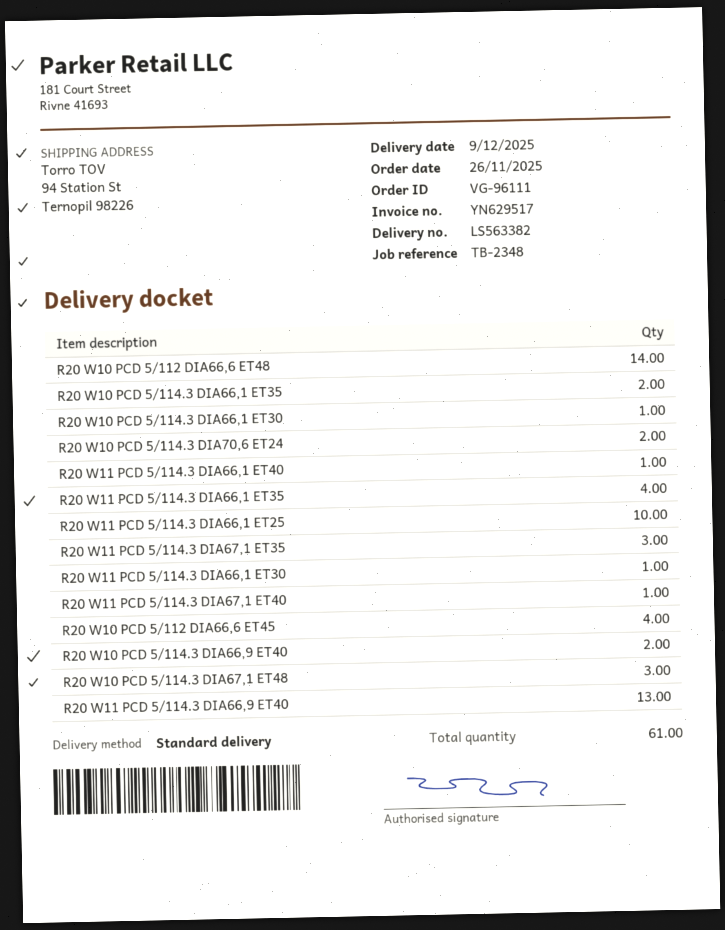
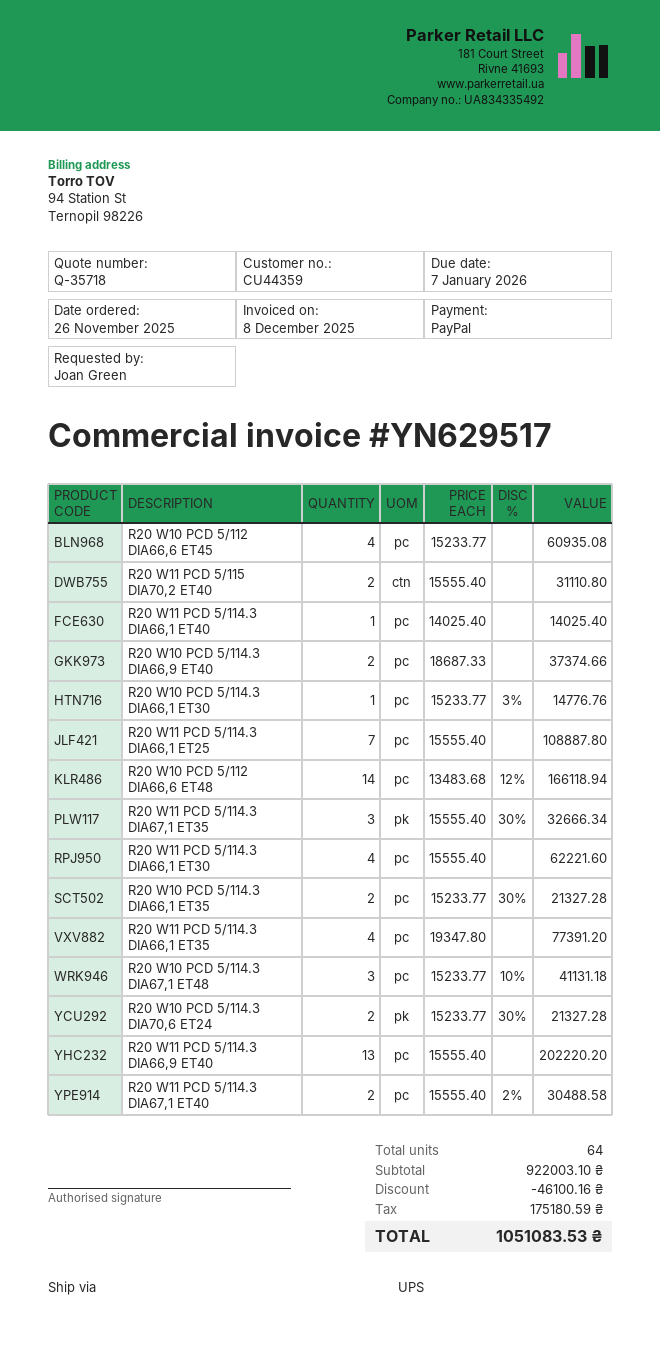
shipping method: standard -> UPS
R20 W11 PCD 5/114.3 DIA66,1 ET25: 10 -> 7
R20 W11 PCD 5/114.3 DIA66,1 ET30: 1 -> 4
R20 W11 PCD 5/114.3 DIA67,1 ET40: 1 -> 2
R20 W11 PCD 5/115 DIA70,2 ET40: none -> 2
total quantity: 61 -> 64

